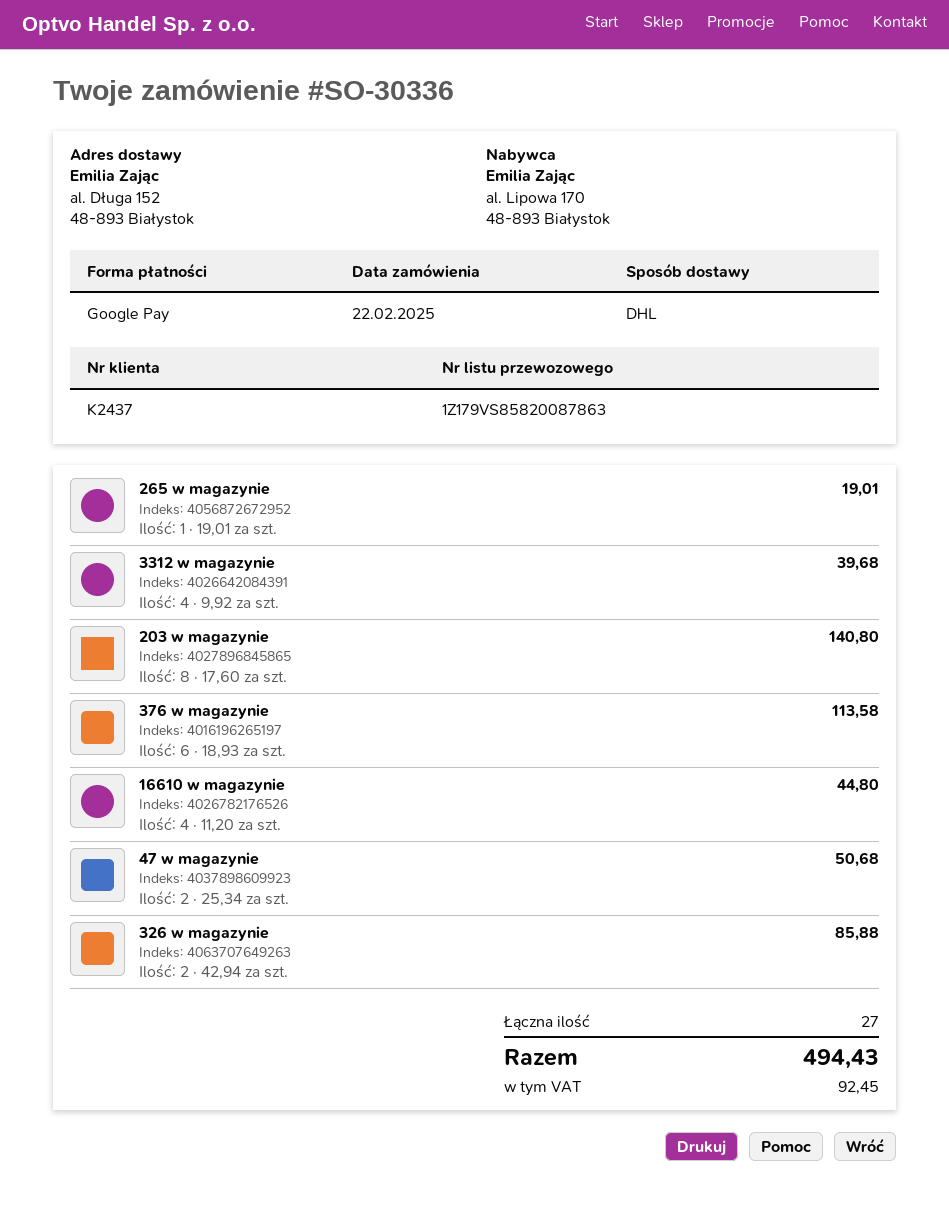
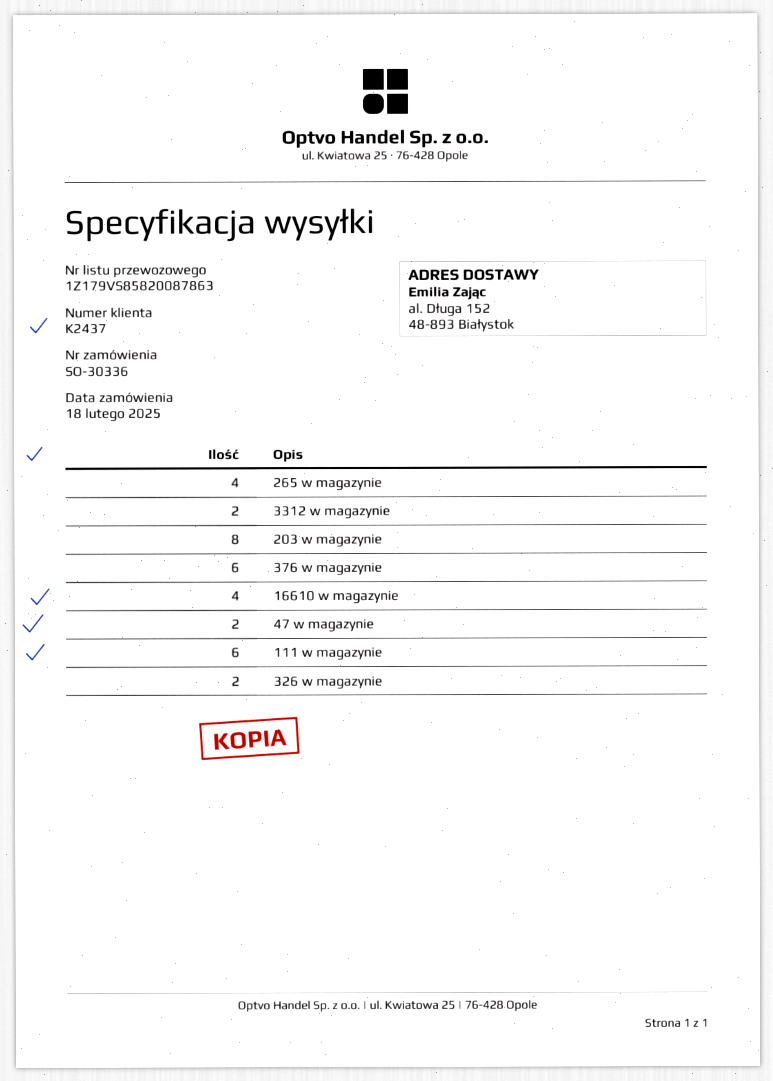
order date: 2025-02-22 -> 2025-02-18
265 w magazynie: 1 -> 4
3312 w magazynie: 4 -> 2
111 w magazynie: none -> 6

